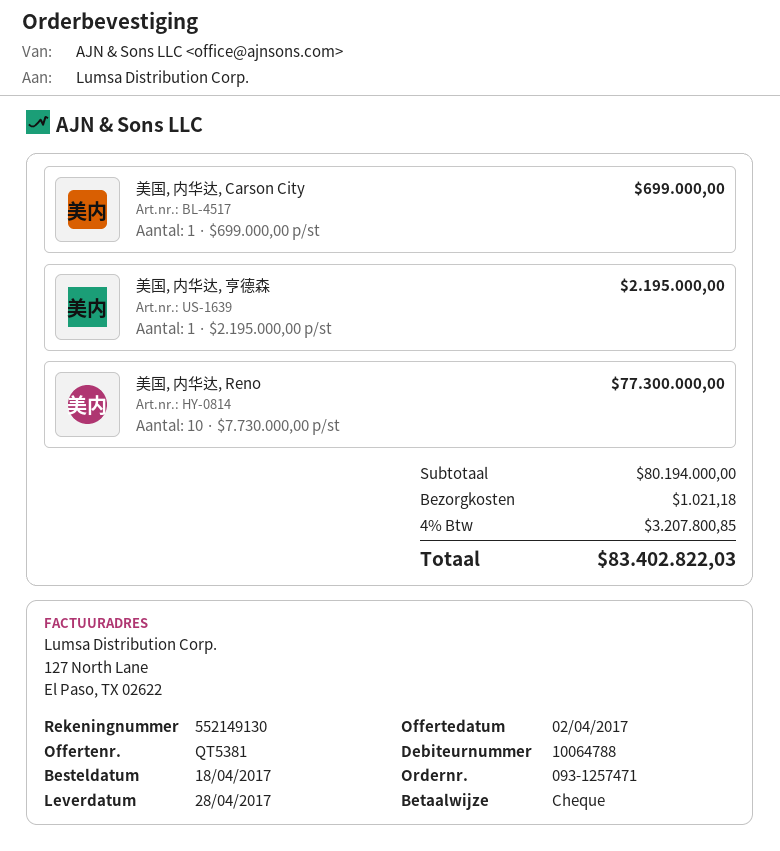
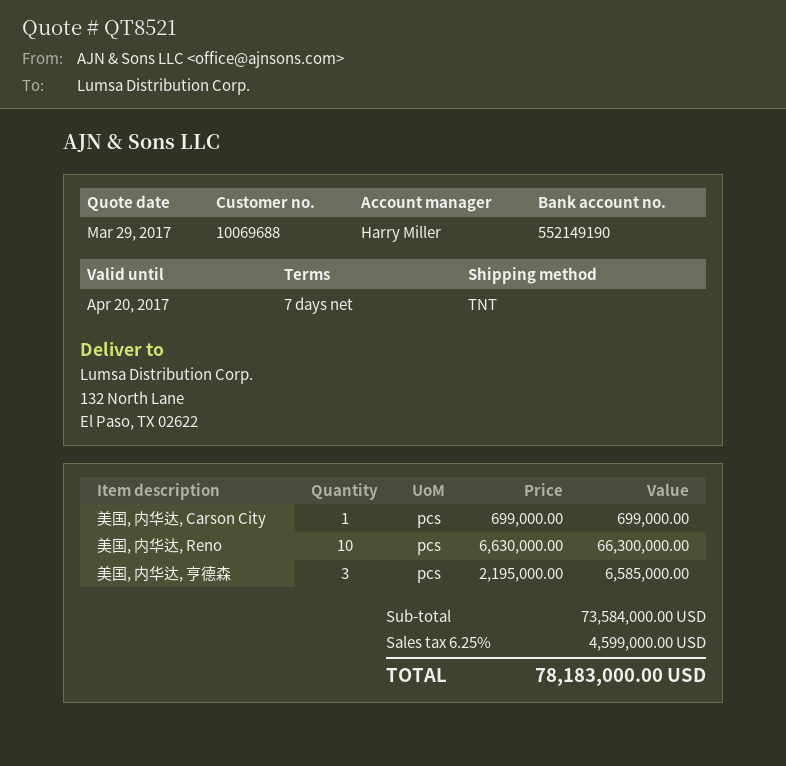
quote number: QT5381 -> QT8521
quote date: 2017-04-02 -> 2017-03-29
customer number: 10064788 -> 10069688
bank account: 552149130 -> 552149190
美国, 内华达, 亨德森: 1 x 2195000.00 = 2195000.00 -> 3 x 2195000.00 = 6585000.00
美国, 内华达, Reno: 10 x 7730000.00 = 77300000.00 -> 10 x 6630000.00 = 66300000.00
subtotal: 80194000.00 -> 73584000.00
shipping: 1021.18 -> none
tax: 4% = 3207800.85 -> 6.25% = 4599000.00
total: 83402822.03 -> 78183000.00

